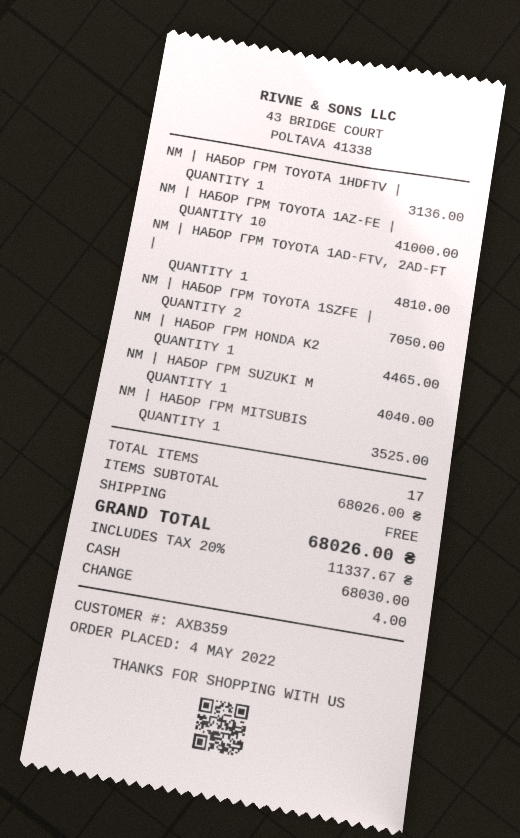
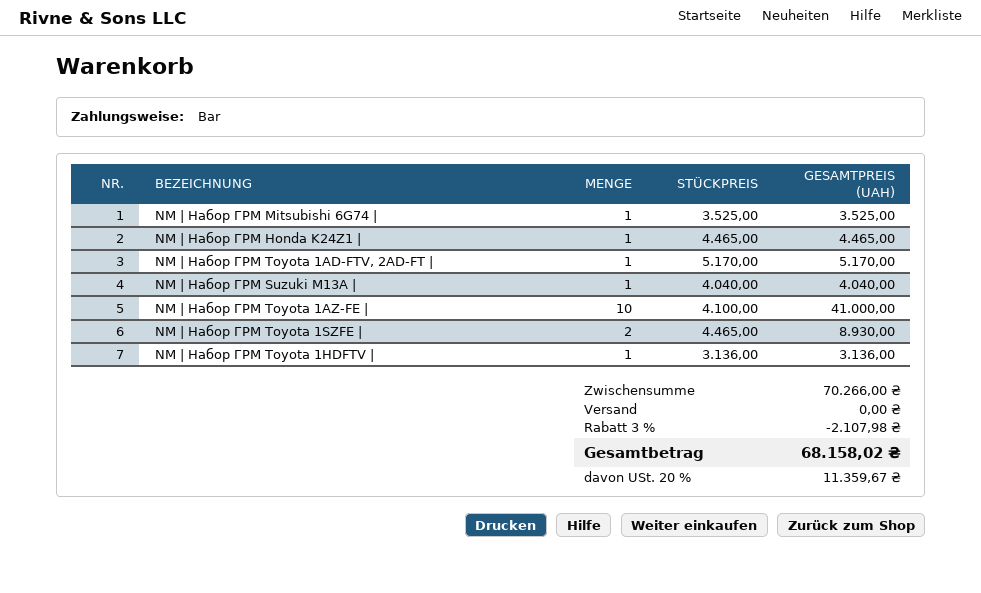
NM | НАБОР ГРМ TOYOTA 1AD-FTV, 2AD-FT |: 1 for 4810.00 -> 1 for 5170.00
NM | НАБОР ГРМ TOYOTA 1SZFE |: 2 for 7050.00 -> 2 for 8930.00
subtotal: 68026.00 -> 70266.00
discount: none -> 3% = 2107.98
tax: 20% = 11337.67 -> 20% = 11359.67
total: 68026.00 -> 68158.02

